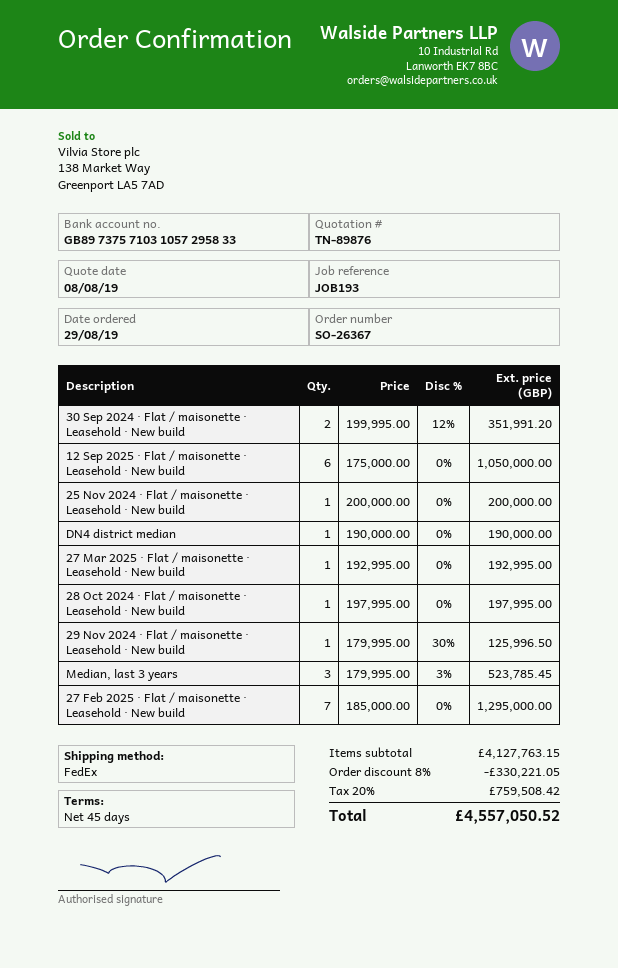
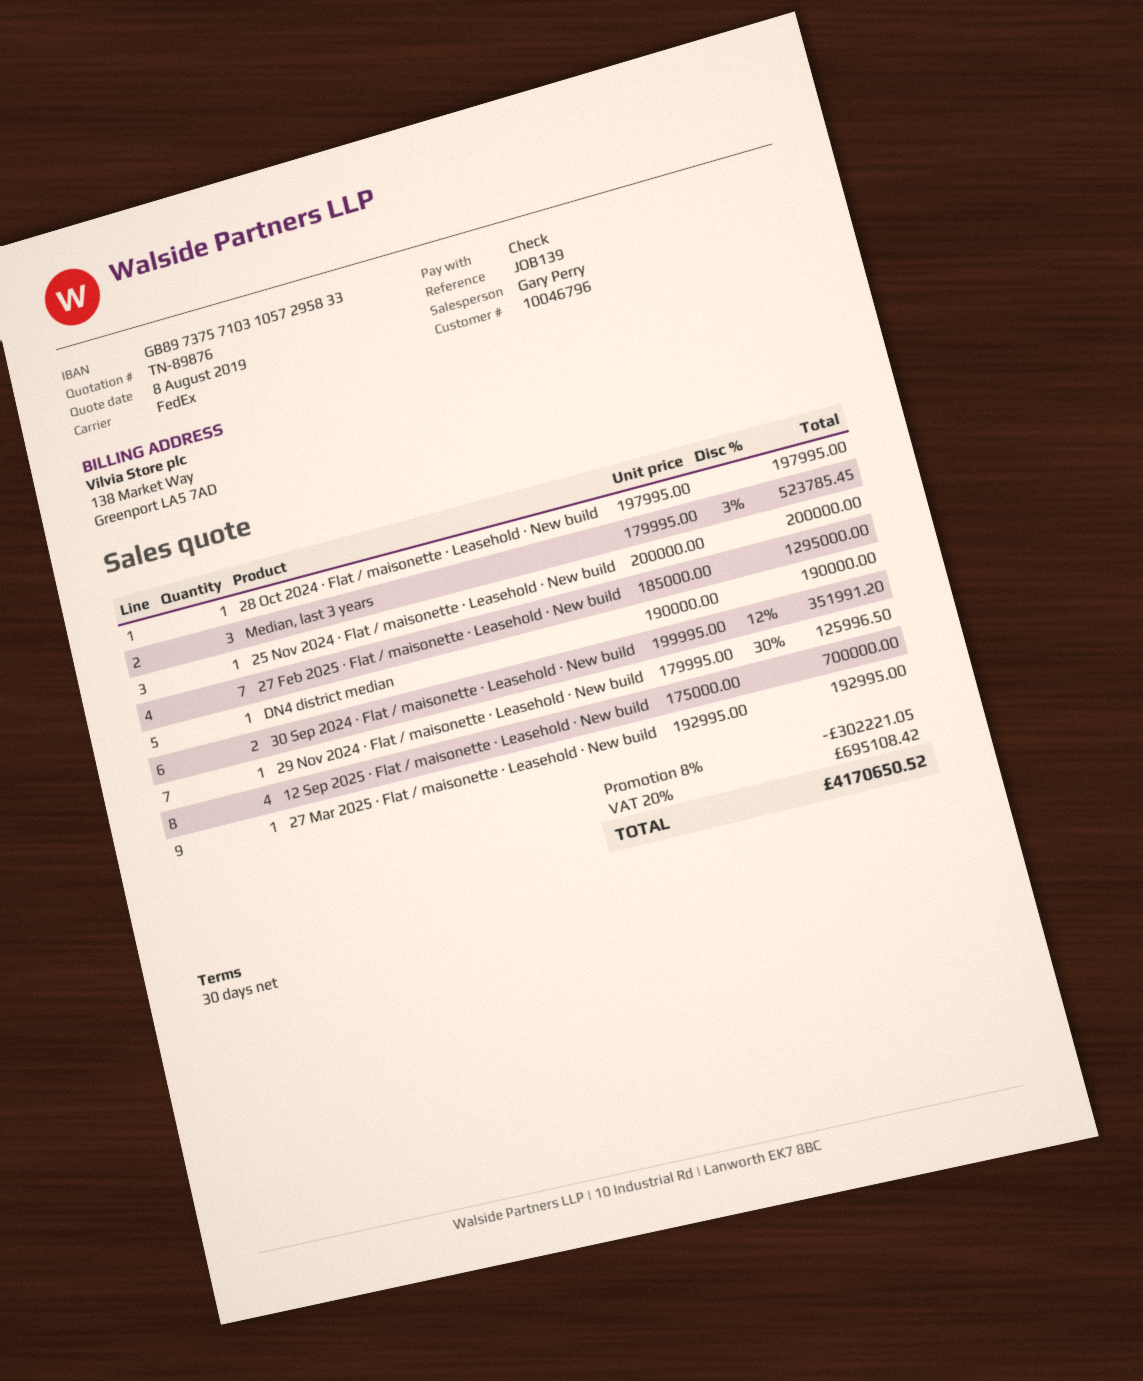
payment terms: 45 days -> 30 days
reference: JOB193 -> JOB139
12 Sep 2025 · Flat / maisonette · Leasehold · New build: 6 x 175000.00 = 1050000.00 -> 4 x 175000.00 = 700000.00
discount: 8% = 330221.05 -> 8% = 302221.05
tax: 20% = 759508.42 -> 20% = 695108.42
total: 4557050.52 -> 4170650.52

